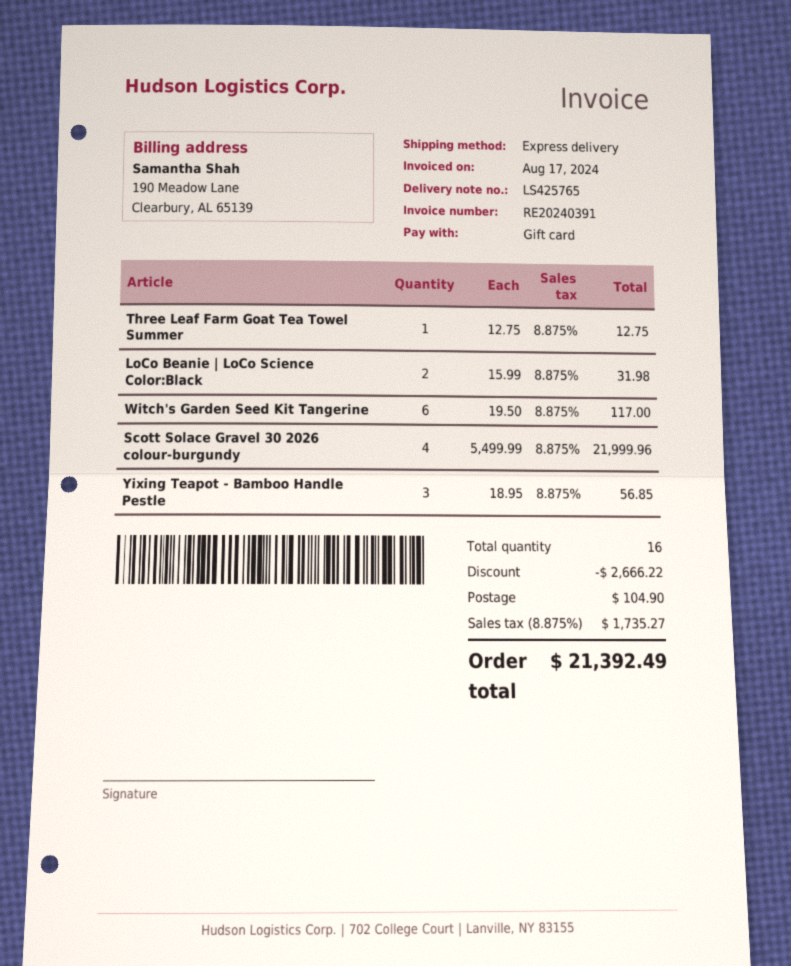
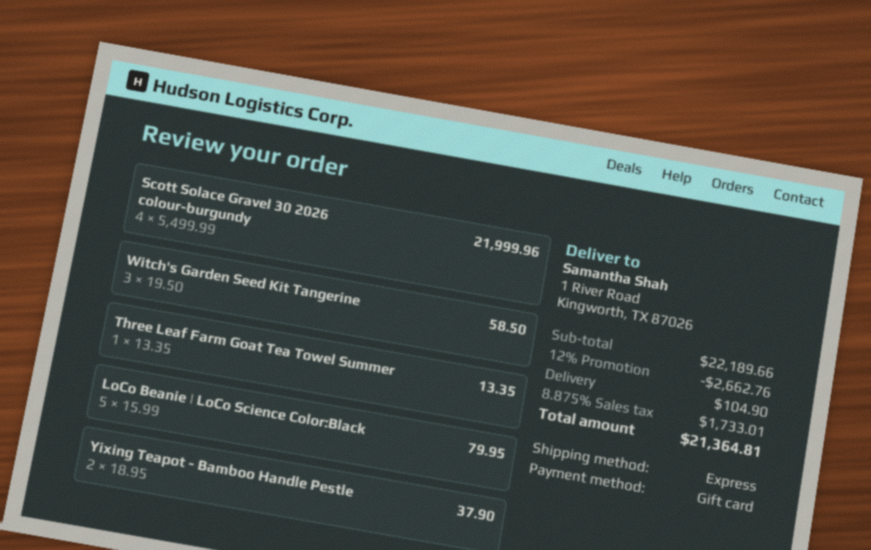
Three Leaf Farm Goat Tea Towel Summer: 1 x 12.75 = 12.75 -> 1 x 13.35 = 13.35
LoCo Beanie | LoCo Science Color:Black: 2 x 15.99 = 31.98 -> 5 x 15.99 = 79.95
Witch's Garden Seed Kit Tangerine: 6 x 19.50 = 117.00 -> 3 x 19.50 = 58.50
Yixing Teapot - Bamboo Handle Pestle: 3 x 18.95 = 56.85 -> 2 x 18.95 = 37.90
discount: 2666.22 -> 2662.76
tax: 8.875% = 1735.27 -> 8.875% = 1733.01
total: 21392.49 -> 21364.81

